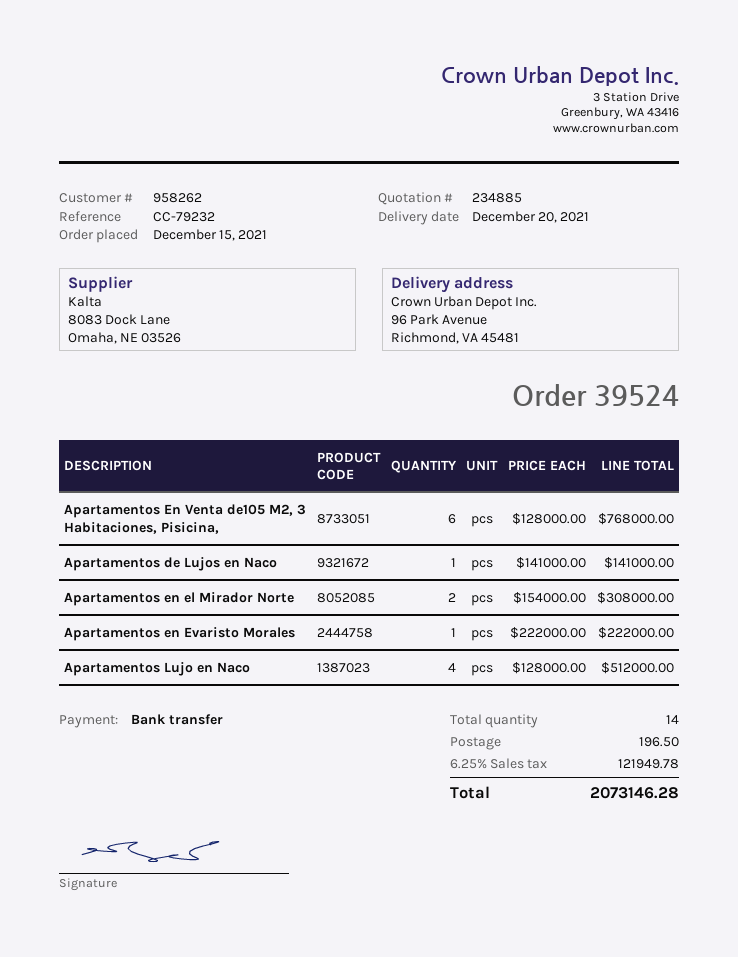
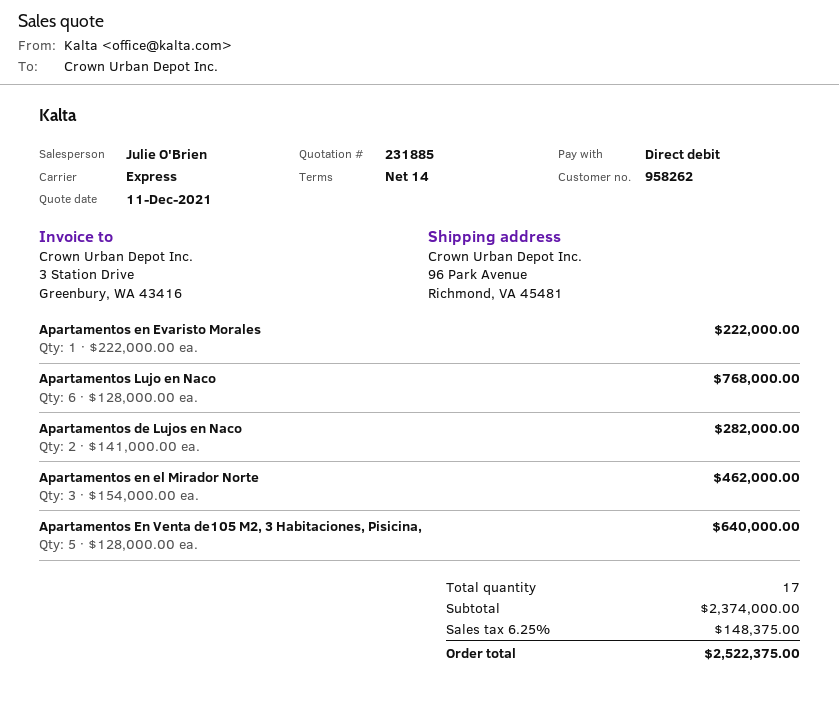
quote number: 234885 -> 231885
payment method: bank transfer -> direct debit
Apartamentos En Venta de105 M2, 3 Habitaciones, Pisicina,: 6 x 128000.00 = 768000.00 -> 5 x 128000.00 = 640000.00
Apartamentos de Lujos en Naco: 1 x 141000.00 = 141000.00 -> 2 x 141000.00 = 282000.00
Apartamentos en el Mirador Norte: 2 x 154000.00 = 308000.00 -> 3 x 154000.00 = 462000.00
Apartamentos Lujo en Naco: 4 x 128000.00 = 512000.00 -> 6 x 128000.00 = 768000.00
total quantity: 14 -> 17
shipping: 196.50 -> none
tax: 6.25% = 121949.78 -> 6.25% = 148375.00
total: 2073146.28 -> 2522375.00

